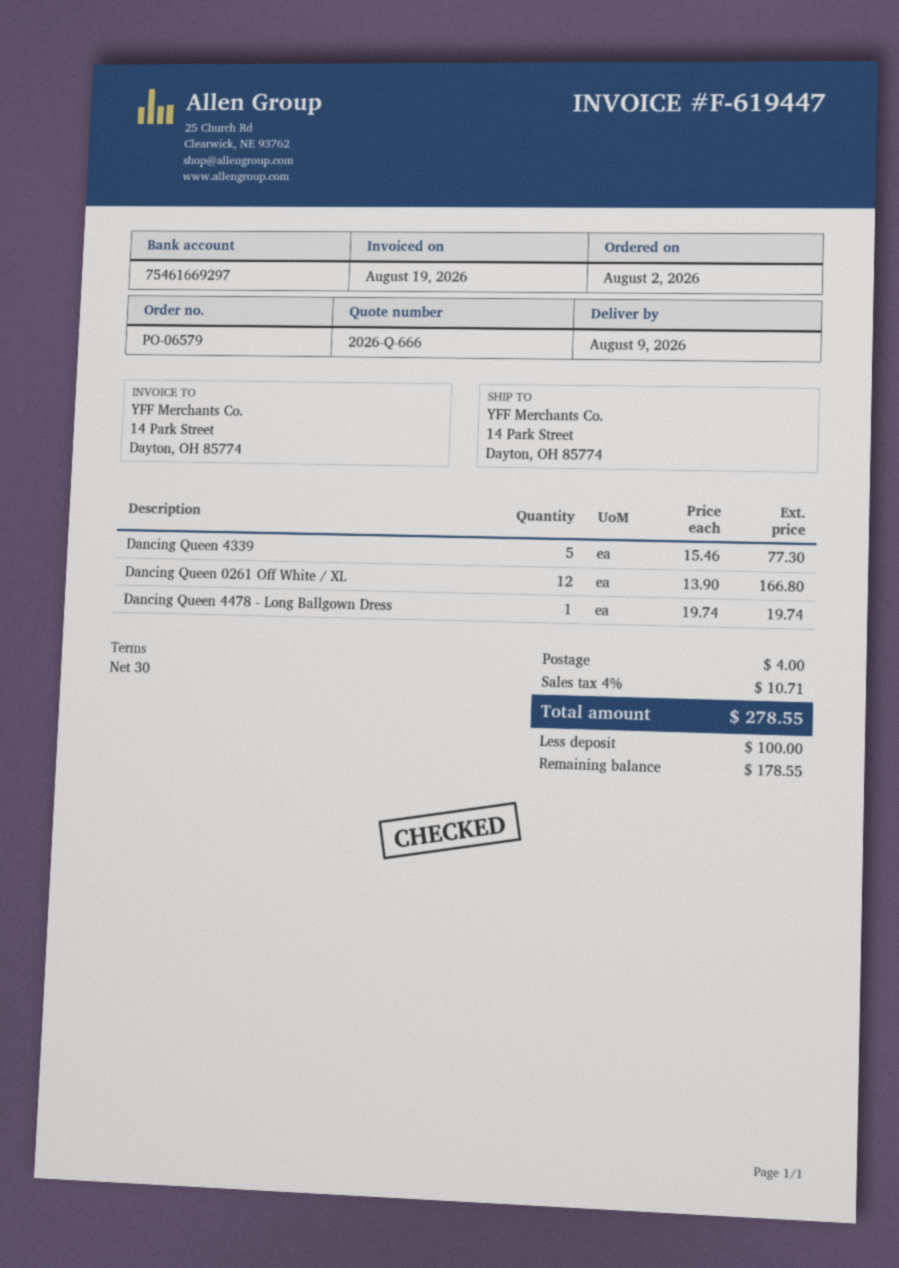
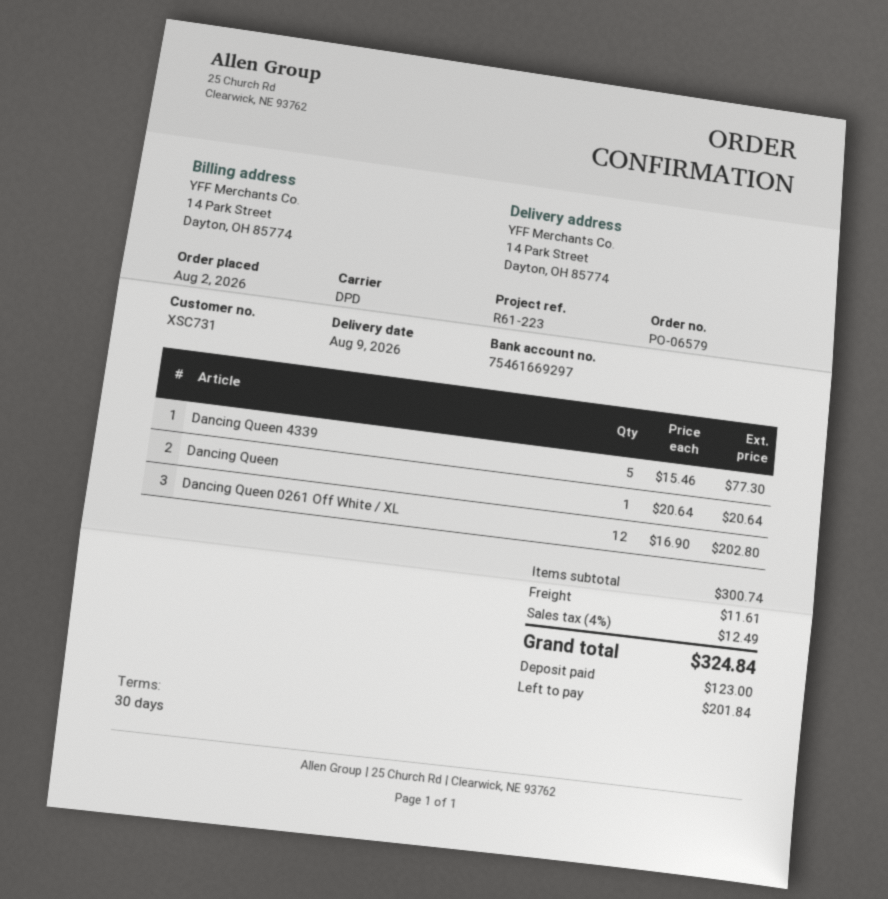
Dancing Queen 0261 Off White / XL: 12 x 13.90 = 166.80 -> 12 x 16.90 = 202.80
Dancing Queen 4478 - Long Ballgown Dress: 1 x 19.74 = 19.74 -> none
Dancing Queen: none -> 1 x 20.64 = 20.64
shipping: 4.00 -> 11.61
tax: 4% = 10.71 -> 4% = 12.49
total: 278.55 -> 324.84
deposit: 100.00 -> 123.00
balance: 178.55 -> 201.84

